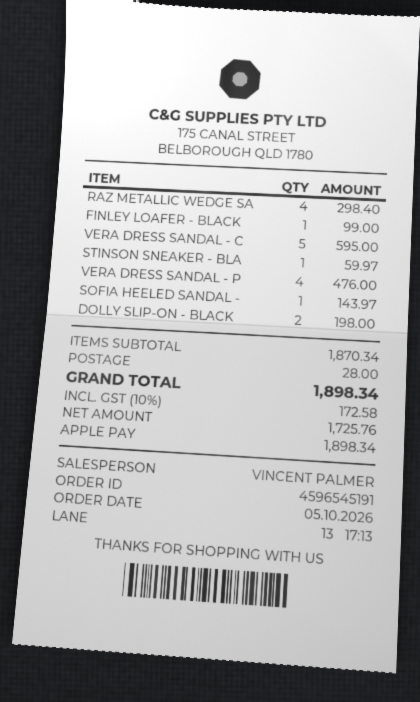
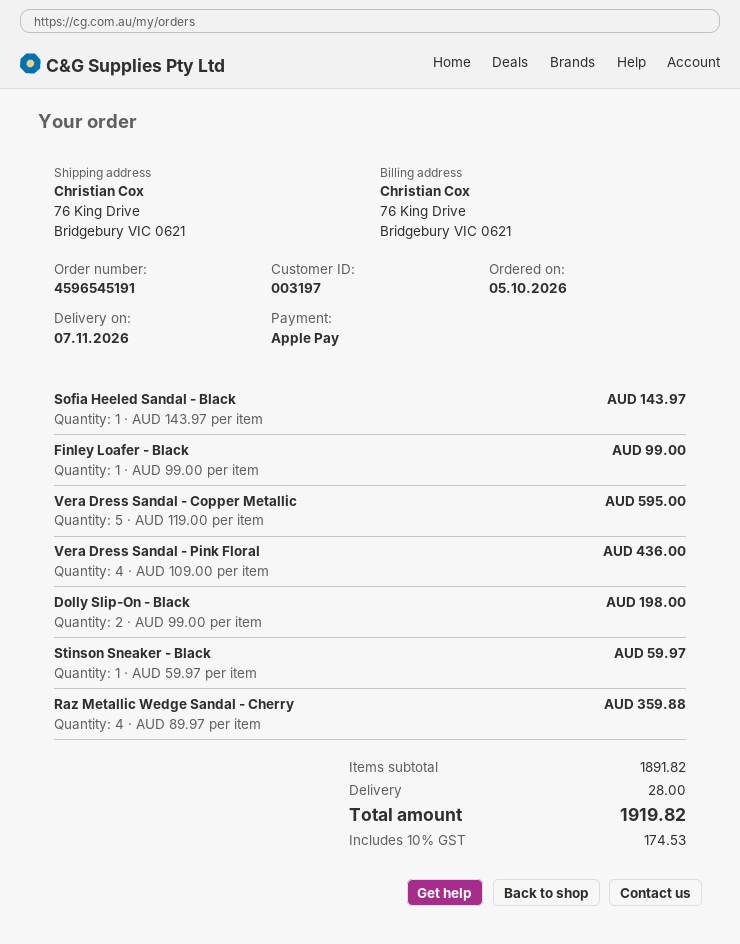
RAZ METALLIC WEDGE SA: 4 for 298.40 -> 4 for 359.88
VERA DRESS SANDAL - P: 4 for 476.00 -> 4 for 436.00
subtotal: 1870.34 -> 1891.82
tax: 10% = 172.58 -> 10% = 174.53
total: 1898.34 -> 1919.82

